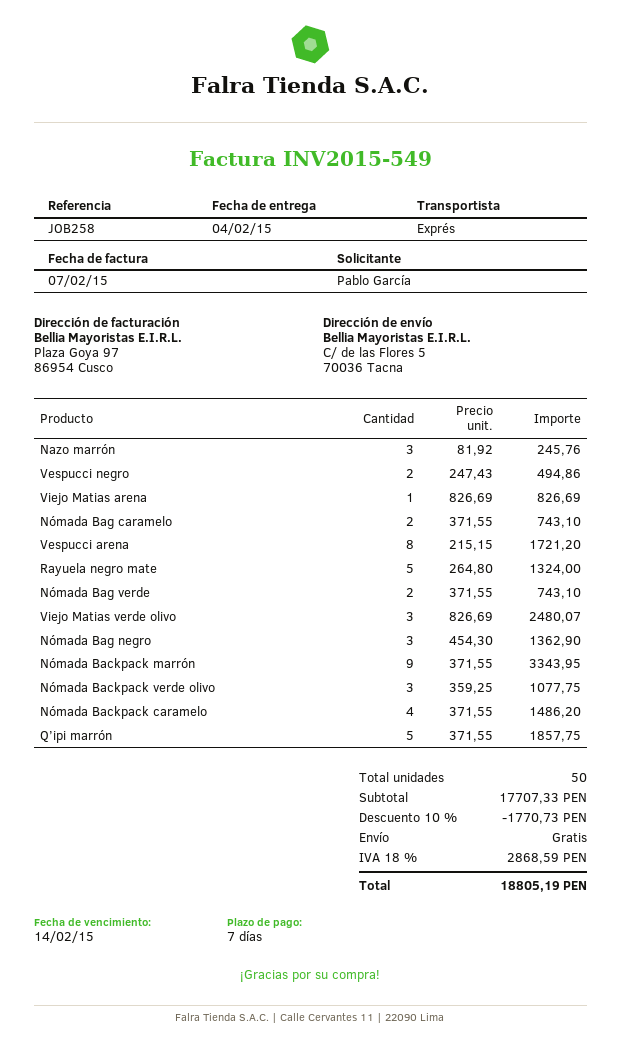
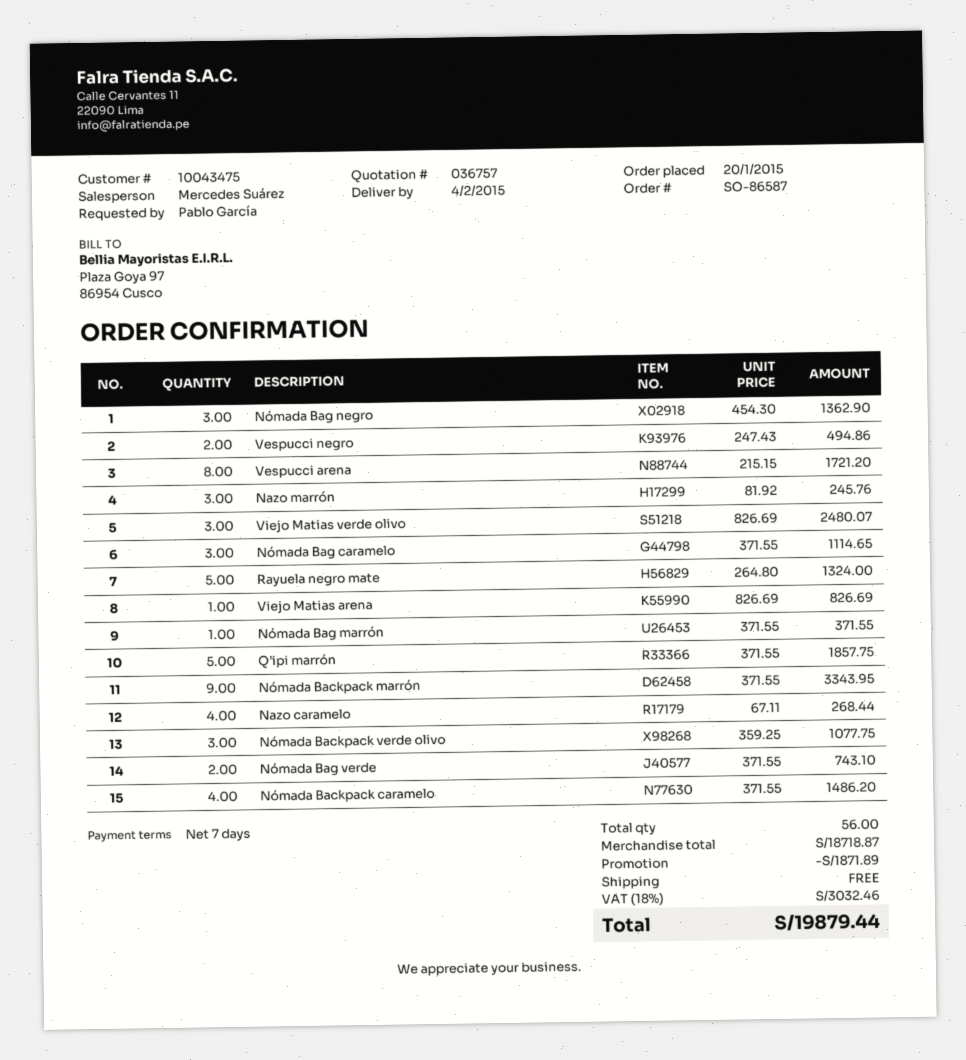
Nómada Bag caramelo: 2 x 371.55 = 743.10 -> 3 x 371.55 = 1114.65
Nómada Bag marrón: none -> 1 x 371.55 = 371.55
Nazo caramelo: none -> 4 x 67.11 = 268.44
total quantity: 50 -> 56
subtotal: 17707.33 -> 18718.87
discount: 1770.73 -> 1871.89
tax: 18% = 2868.59 -> 18% = 3032.46
total: 18805.19 -> 19879.44

